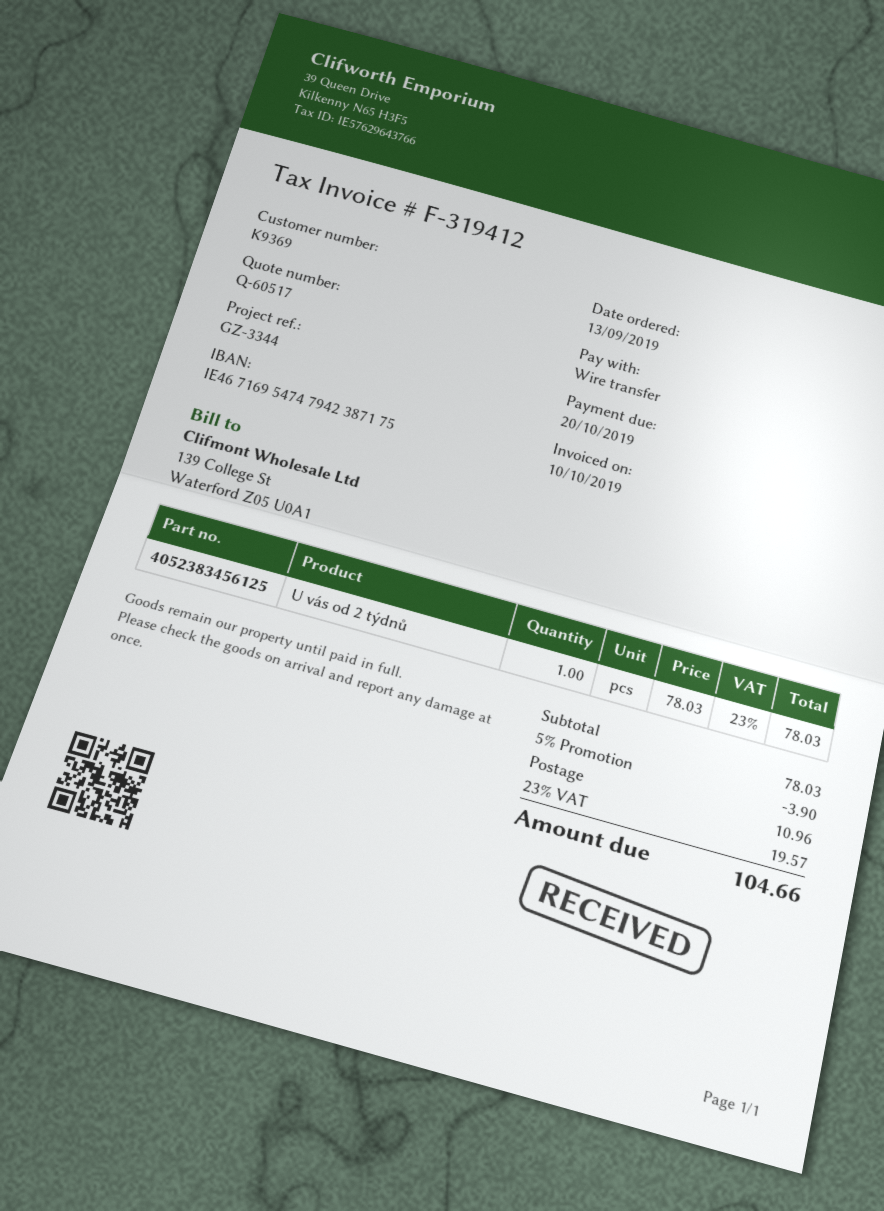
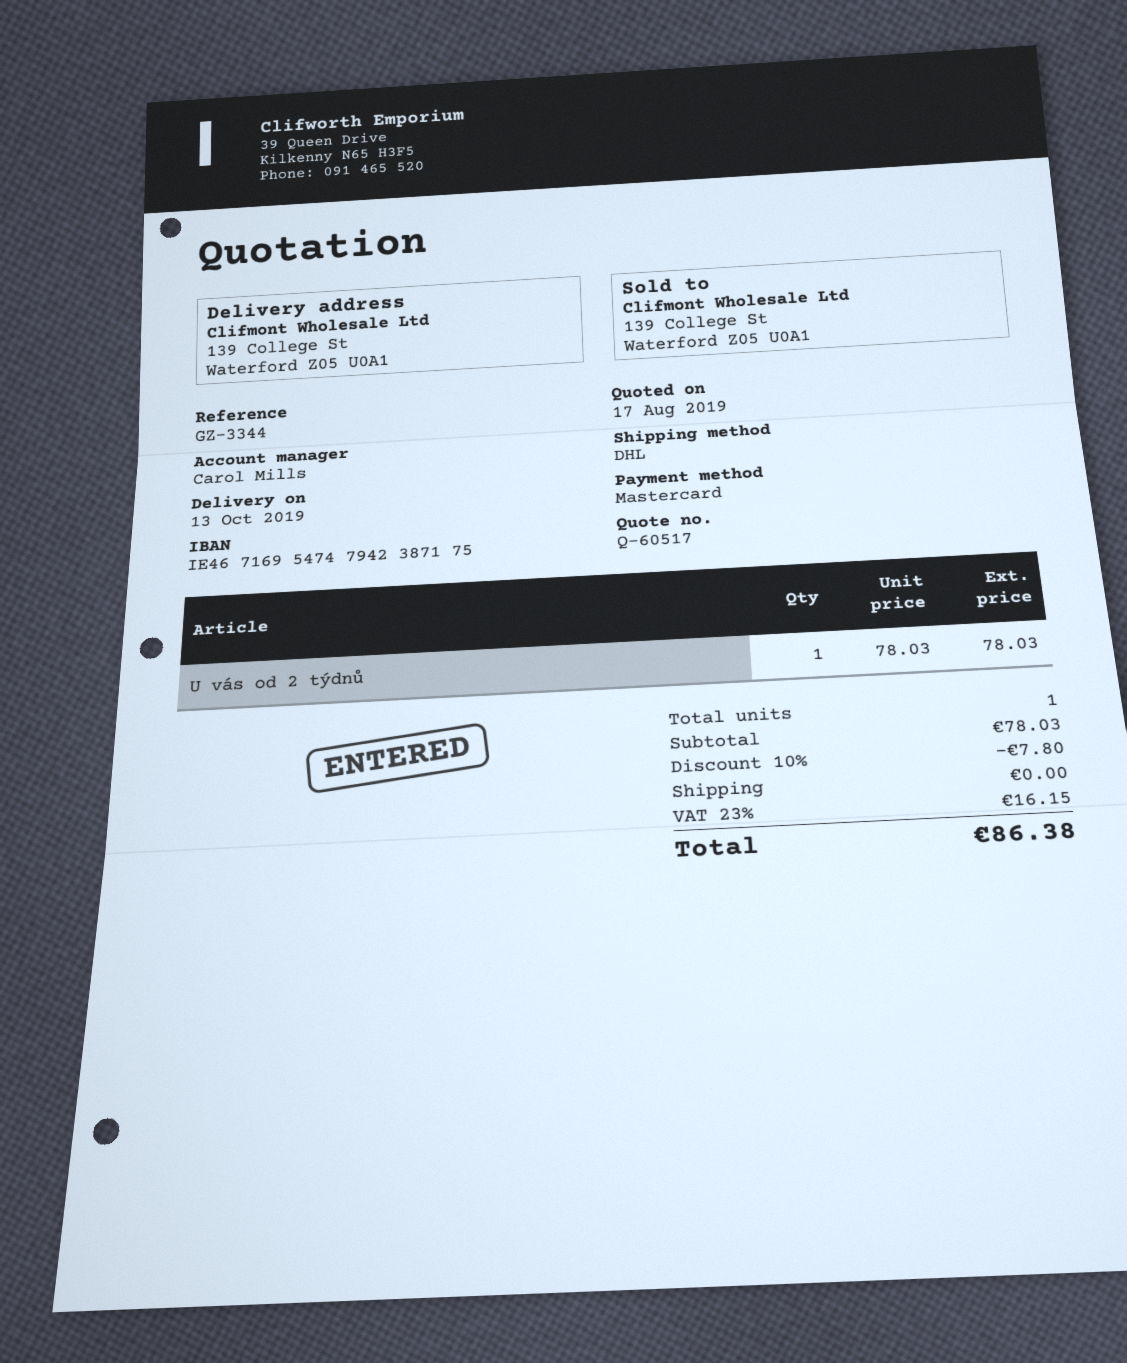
payment method: bank transfer -> Mastercard
discount: 5% = 3.90 -> 10% = 7.80
shipping: 10.96 -> 0.00
tax: 23% = 19.57 -> 23% = 16.15
total: 104.66 -> 86.38

